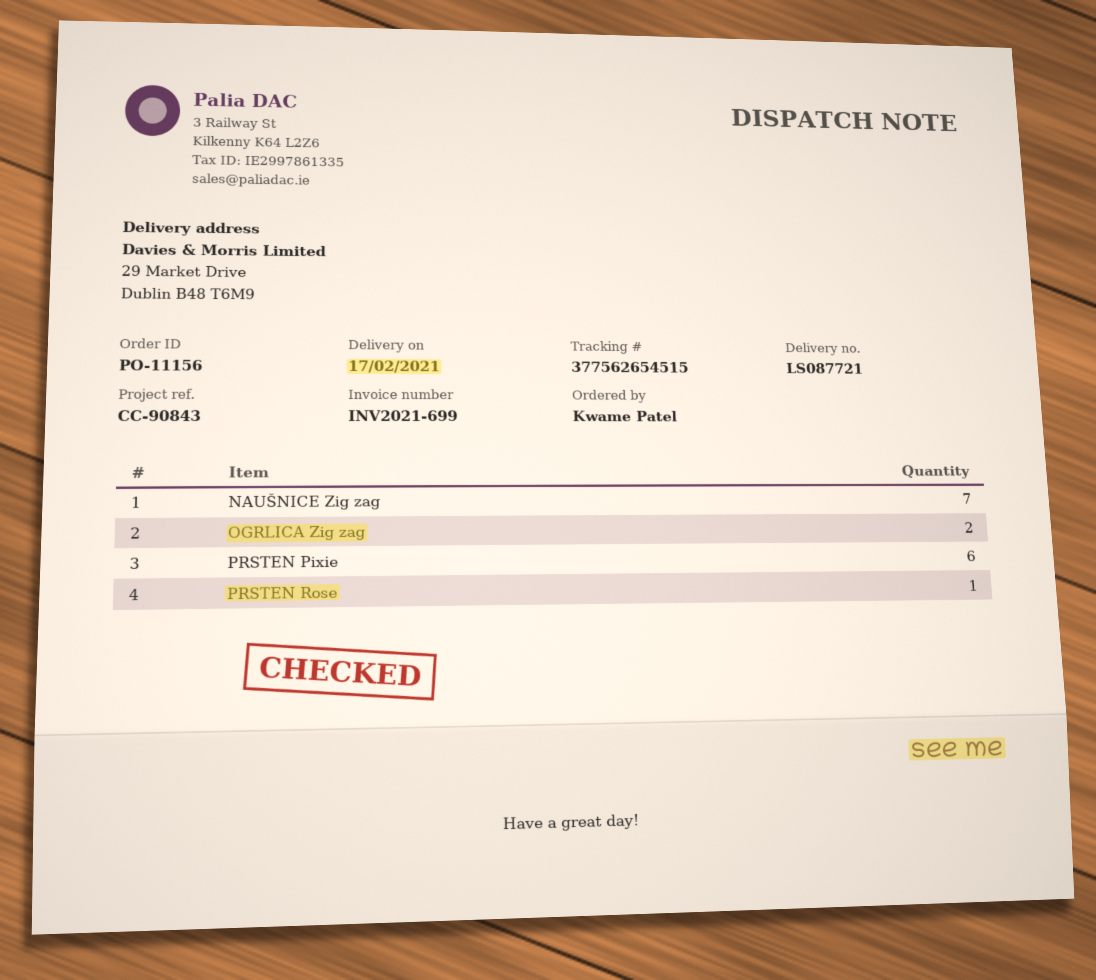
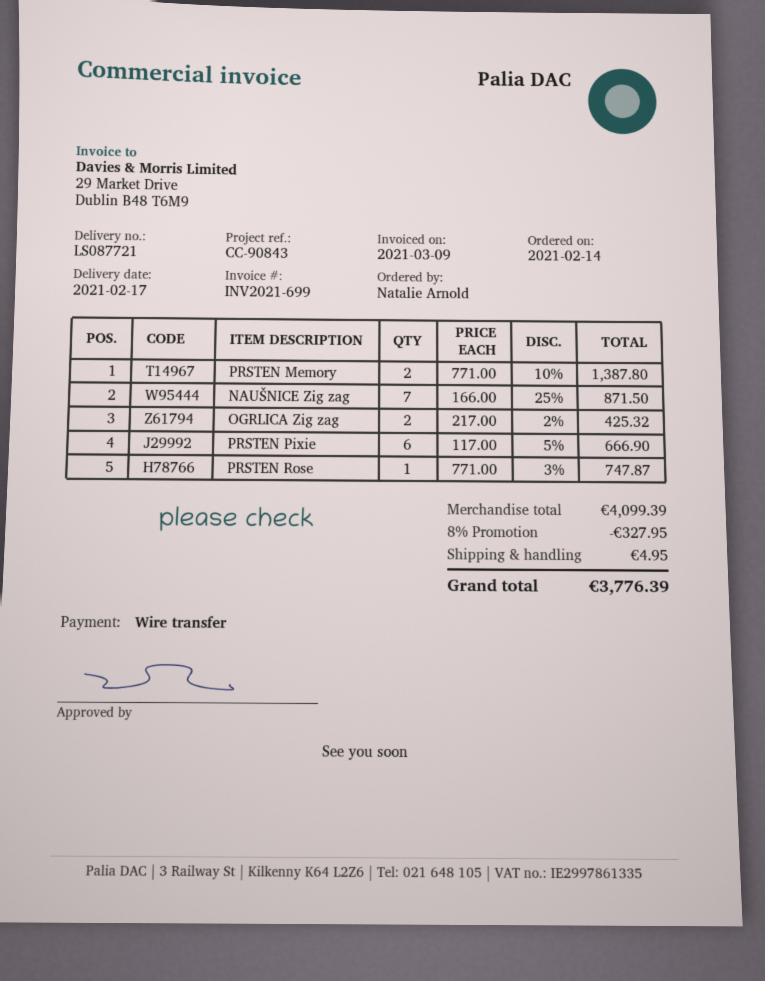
ordered by: Kwame Patel -> Natalie Arnold
PRSTEN Memory: none -> 2

